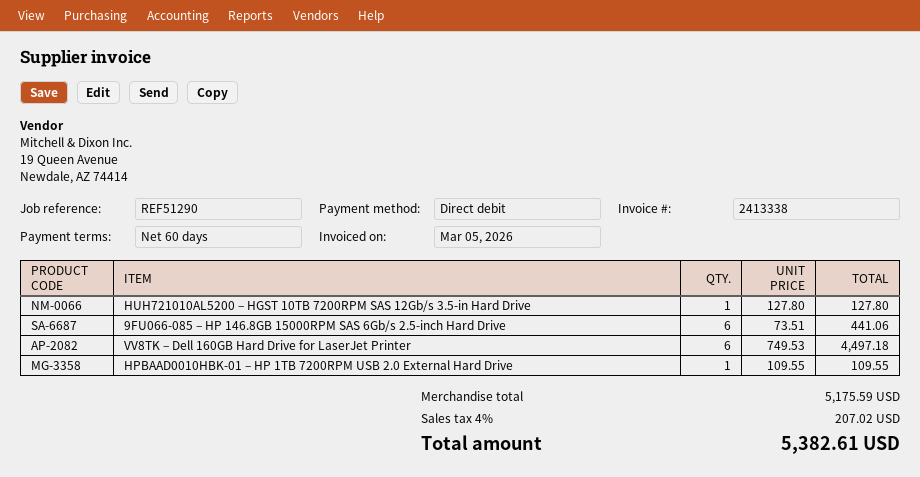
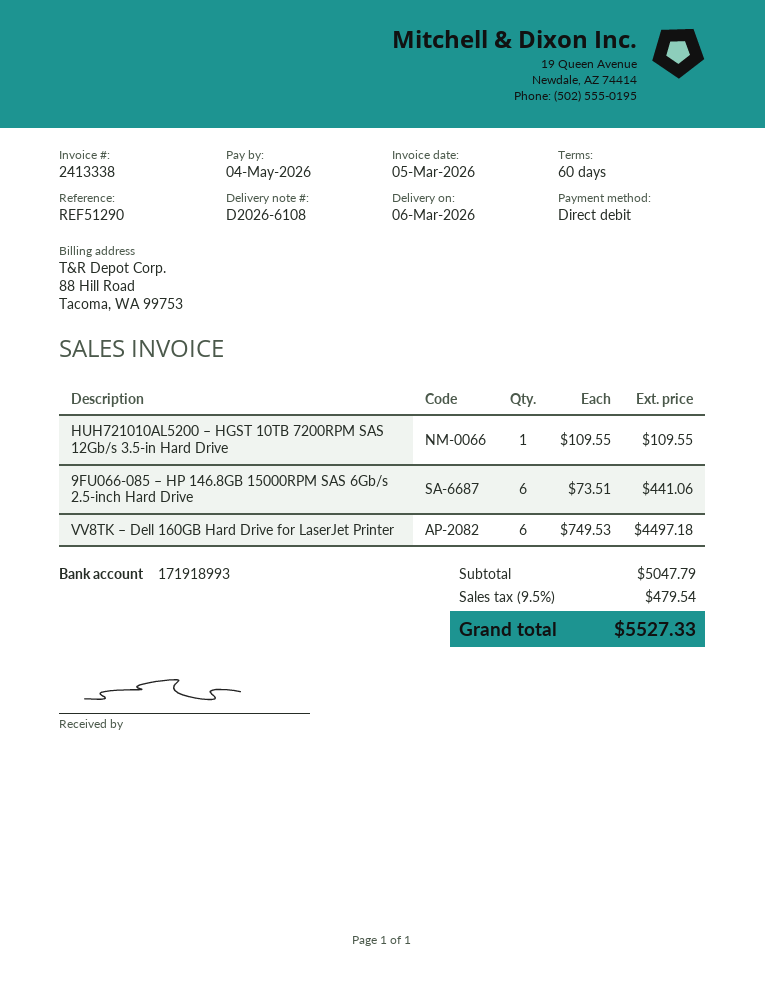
HUH721010AL5200 – HGST 10TB 7200RPM SAS 12Gb/s 3.5-in Hard Drive: 1 x 127.80 = 127.80 -> 1 x 109.55 = 109.55
HPBAAD0010HBK-01 – HP 1TB 7200RPM USB 2.0 External Hard Drive: 1 x 109.55 = 109.55 -> none
subtotal: 5175.59 -> 5047.79
tax: 4% = 207.02 -> 9.5% = 479.54
total: 5382.61 -> 5527.33

